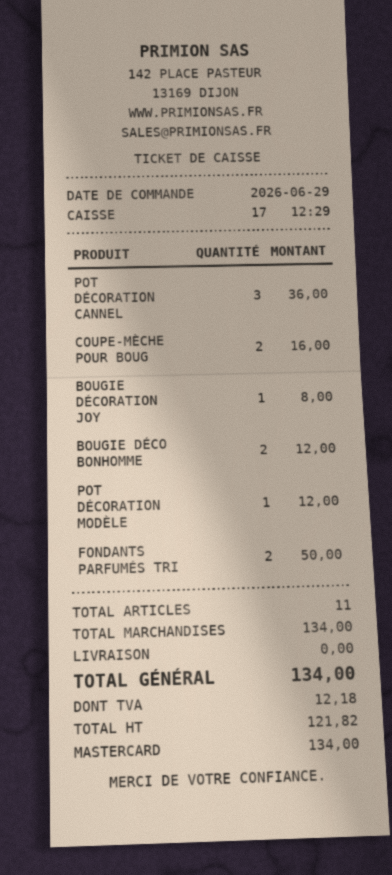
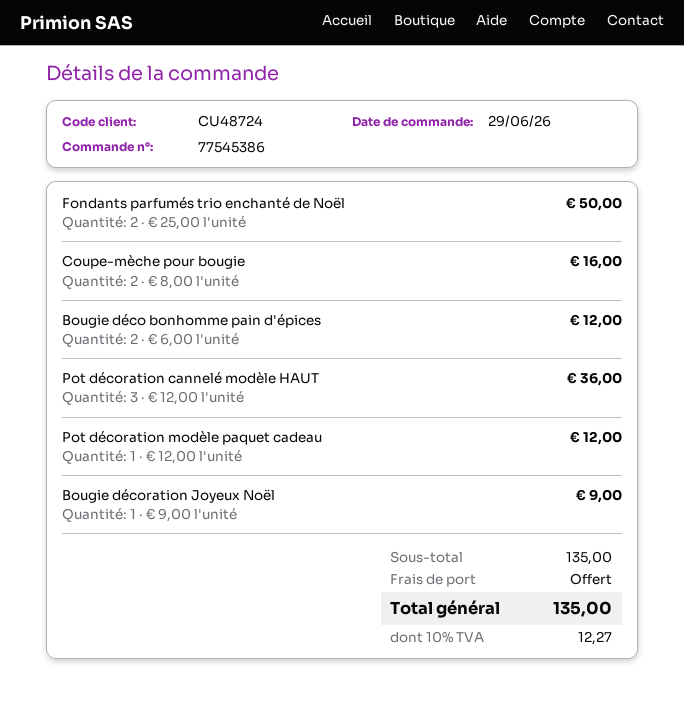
BOUGIE DÉCORATION JOY: 1 for 8.00 -> 1 for 9.00
subtotal: 134.00 -> 135.00
tax: 12.18 -> 12.27
total: 134.00 -> 135.00

